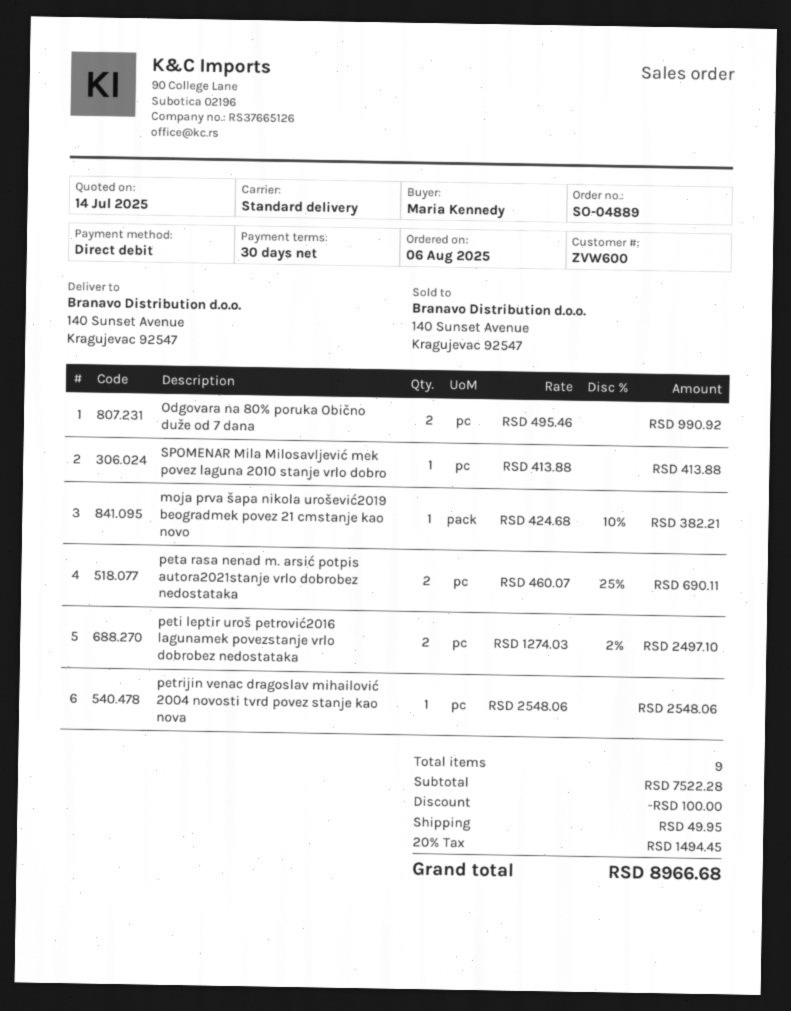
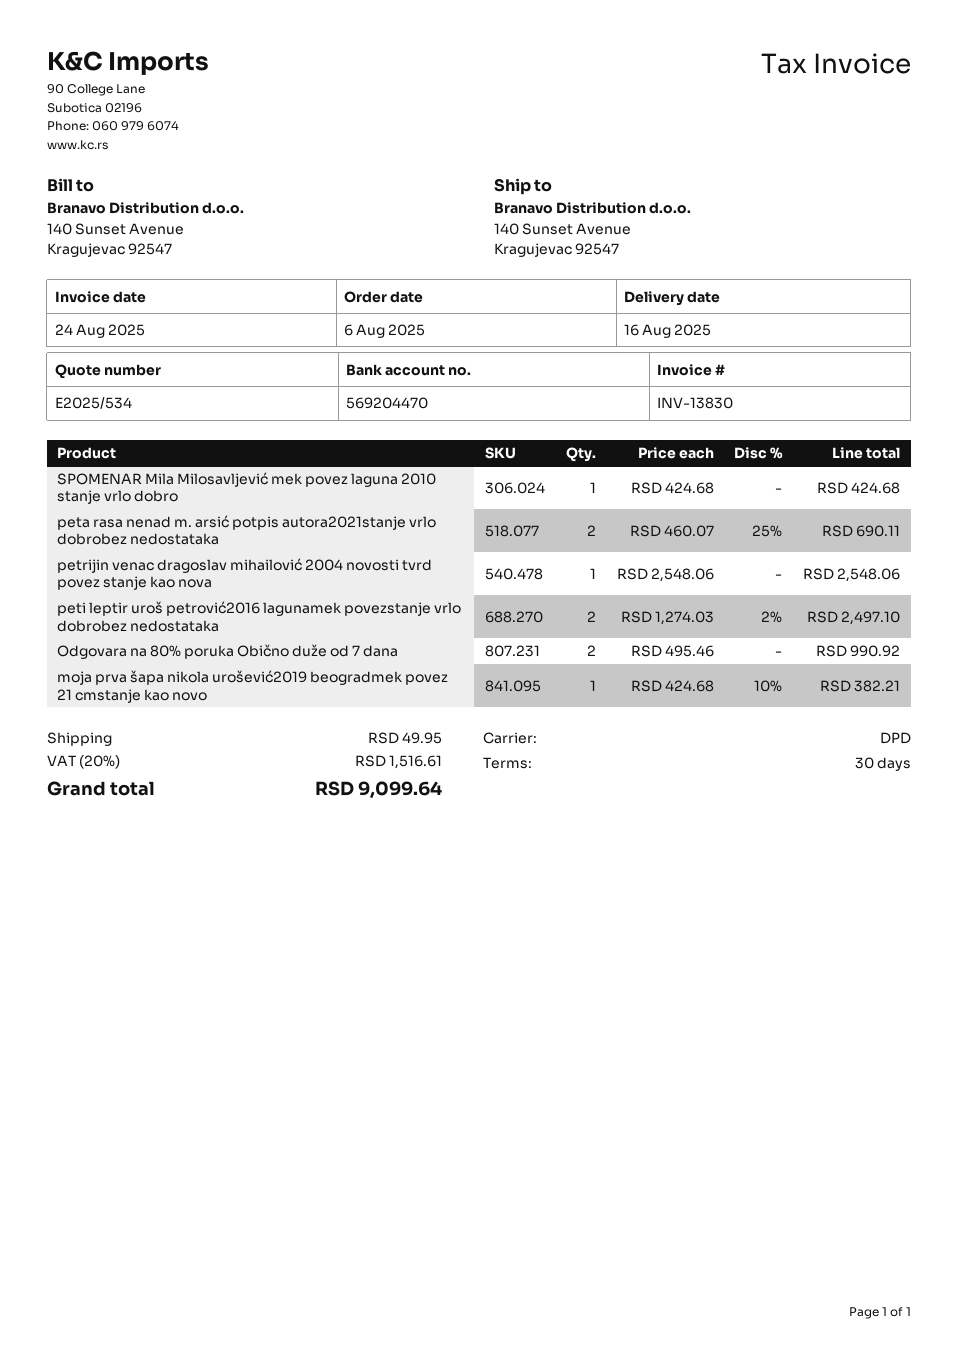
shipping method: standard -> DPD
SPOMENAR Mila Milosavljević mek povez laguna 2010 stanje vrlo dobro: 1 x 413.88 = 413.88 -> 1 x 424.68 = 424.68
discount: 100.00 -> none
tax: 20% = 1494.45 -> 20% = 1516.61
total: 8966.68 -> 9099.64

